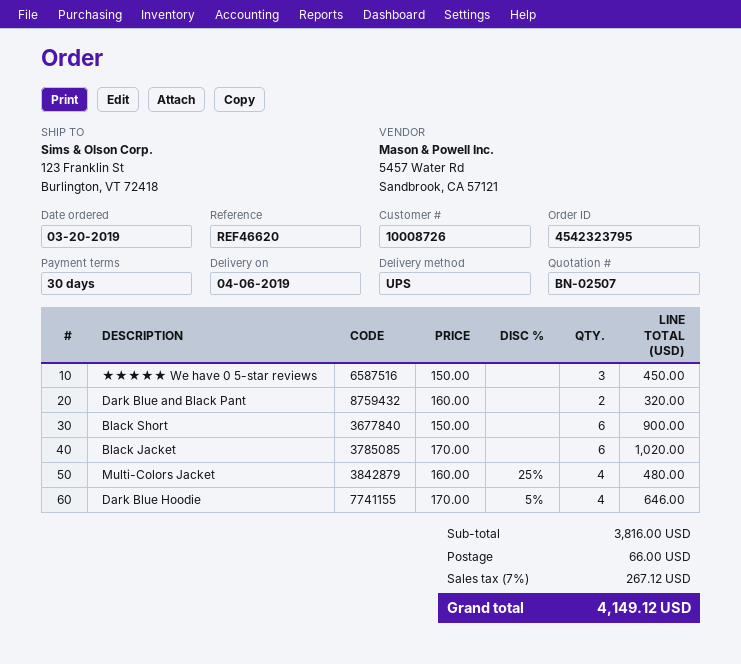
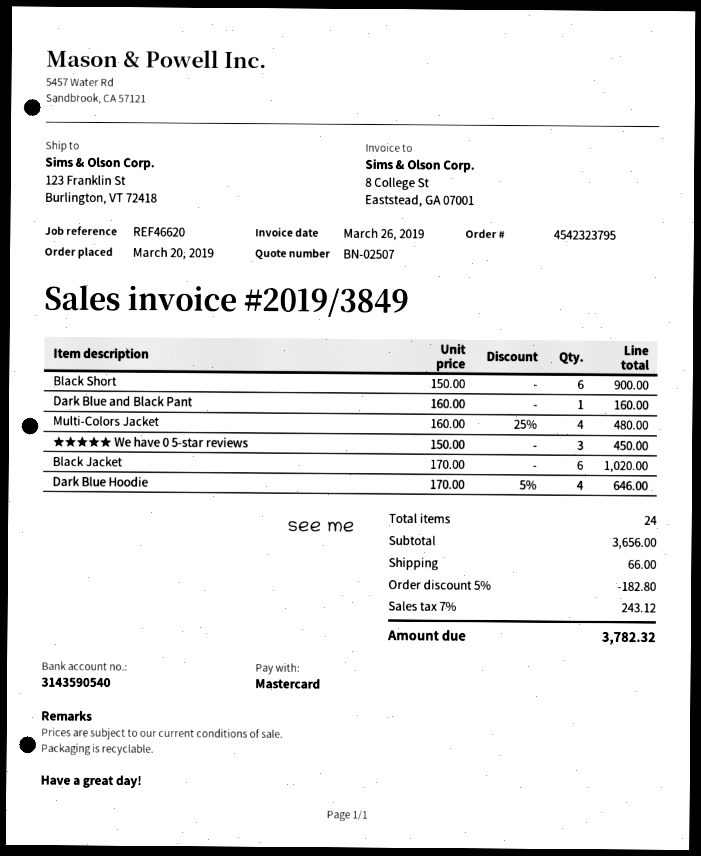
Dark Blue and Black Pant: 2 x 160.00 = 320.00 -> 1 x 160.00 = 160.00
subtotal: 3816.00 -> 3656.00
discount: none -> 5% = 182.80
tax: 7% = 267.12 -> 7% = 243.12
total: 4149.12 -> 3782.32

